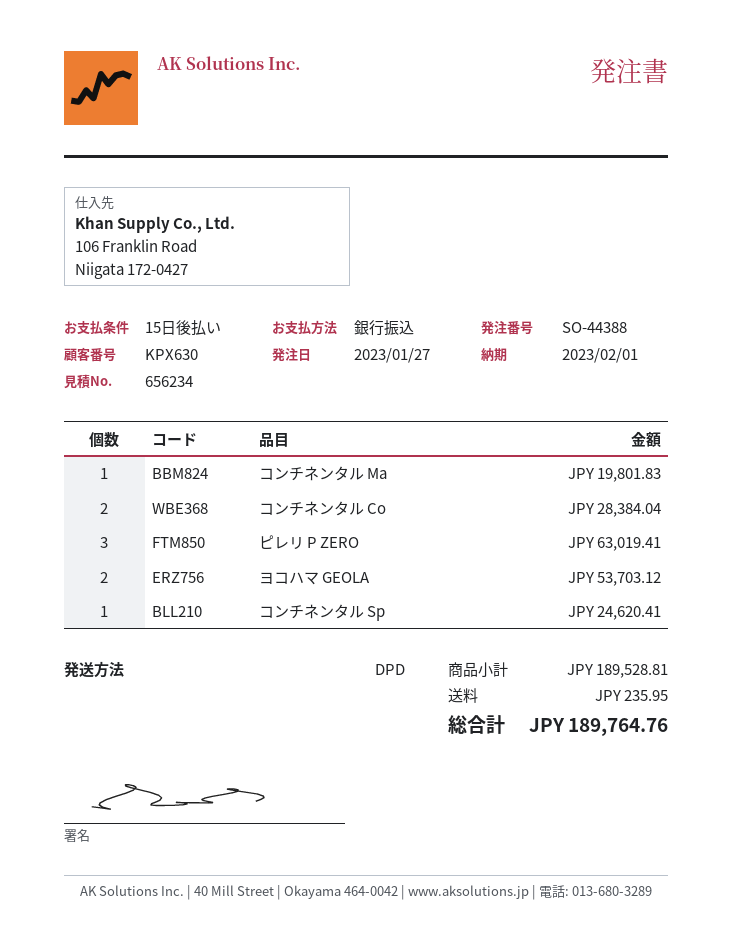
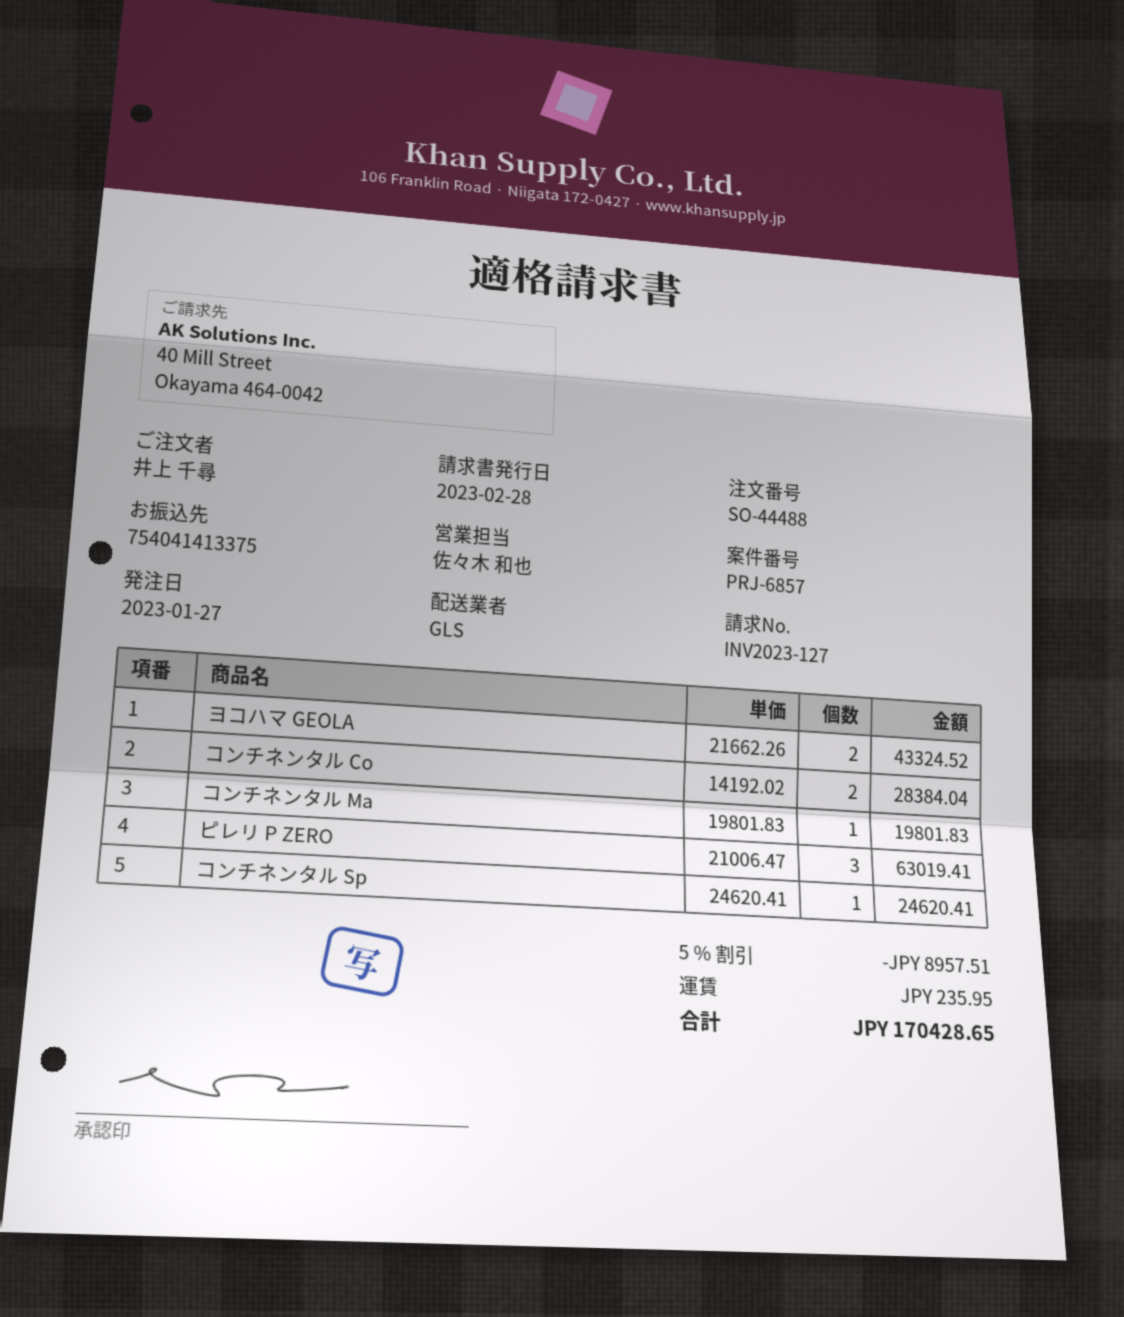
order number: SO-44388 -> SO-44488
shipping method: DPD -> GLS
ヨコハマ GEOLA: 2 for 53703.12 -> 2 for 43324.52
discount: none -> 5% = 8957.51
total: 189764.76 -> 170428.65

